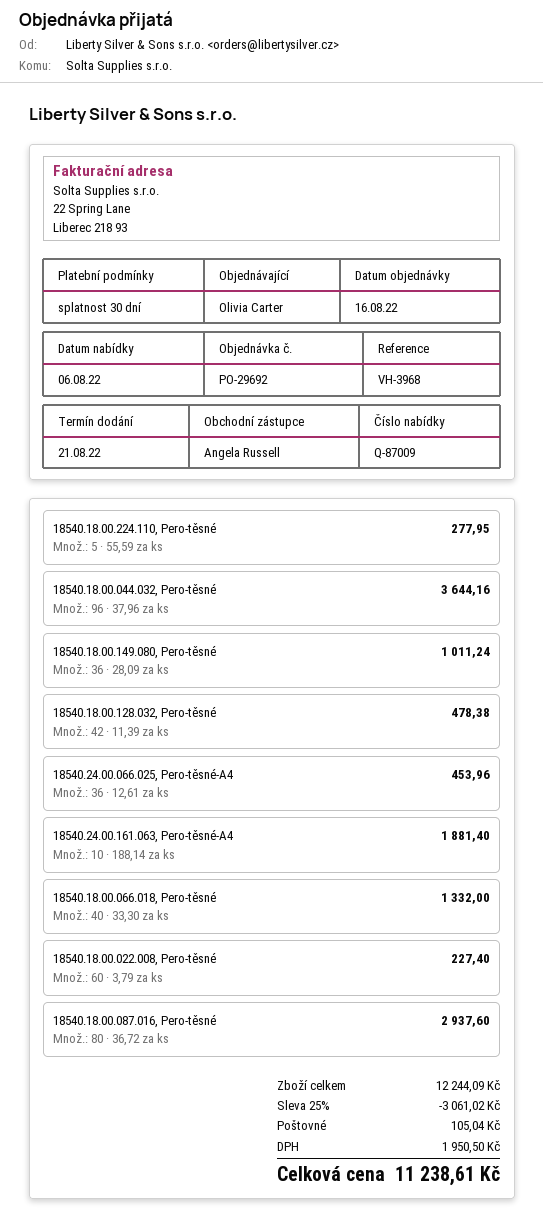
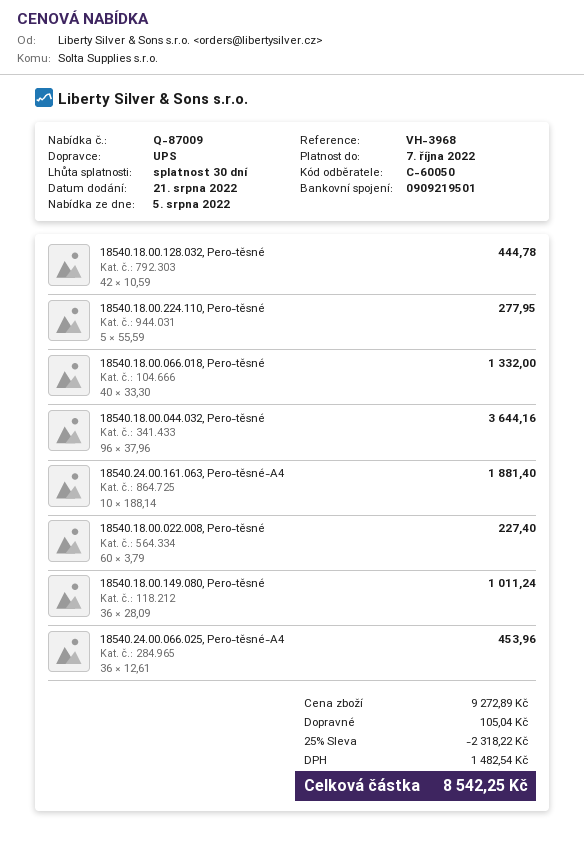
quote date: 2022-08-06 -> 2022-08-05
18540.18.00.128.032, Pero-těsné: 42 x 11.39 = 478.38 -> 42 x 10.59 = 444.78
18540.18.00.087.016, Pero-těsné: 80 x 36.72 = 2937.60 -> none
subtotal: 12244.09 -> 9272.89
discount: 25% = 3061.02 -> 25% = 2318.22
tax: 1950.50 -> 1482.54
total: 11238.61 -> 8542.25

